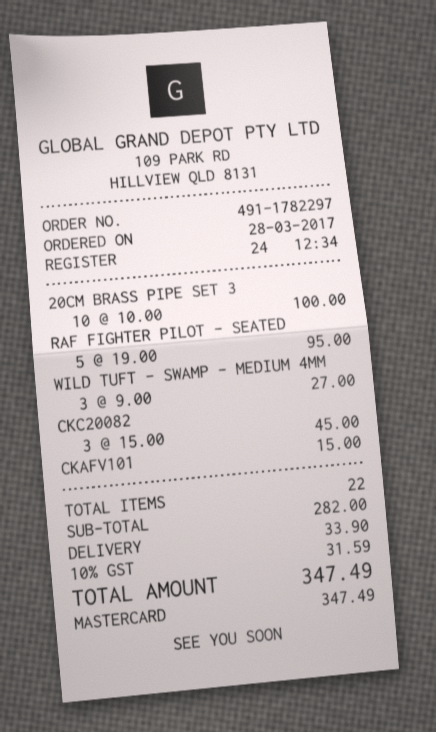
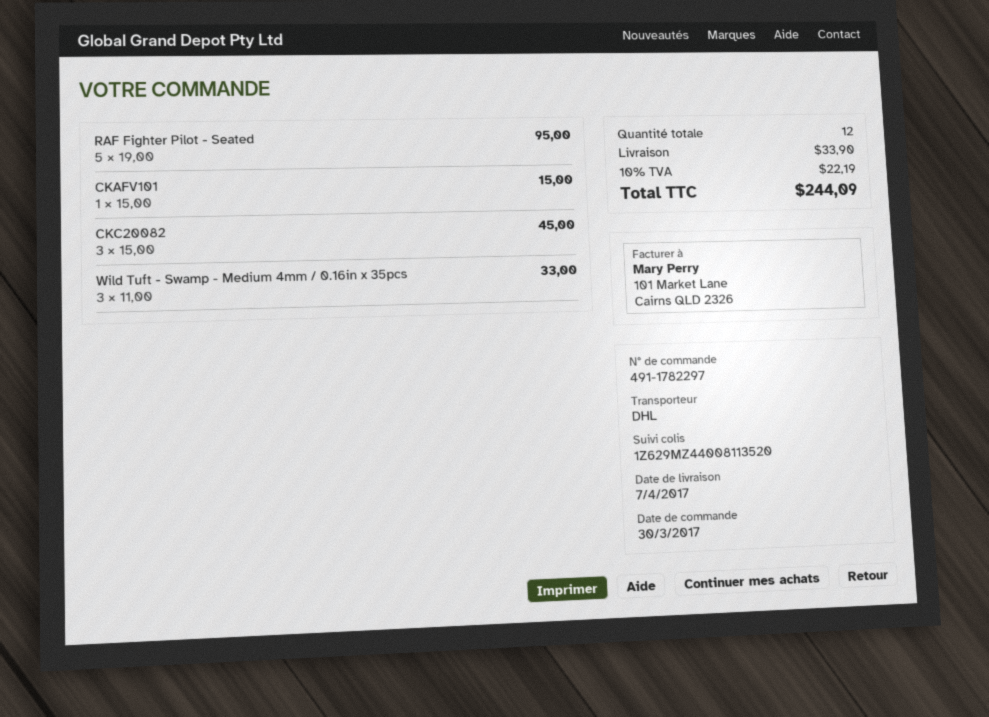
order date: 2017-03-28 -> 2017-03-30
20CM BRASS PIPE SET 3: 10 x 10.00 = 100.00 -> none
WILD TUFT - SWAMP - MEDIUM 4MM: 3 x 9.00 = 27.00 -> 3 x 11.00 = 33.00
total quantity: 22 -> 12
tax: 10% = 31.59 -> 10% = 22.19
total: 347.49 -> 244.09

